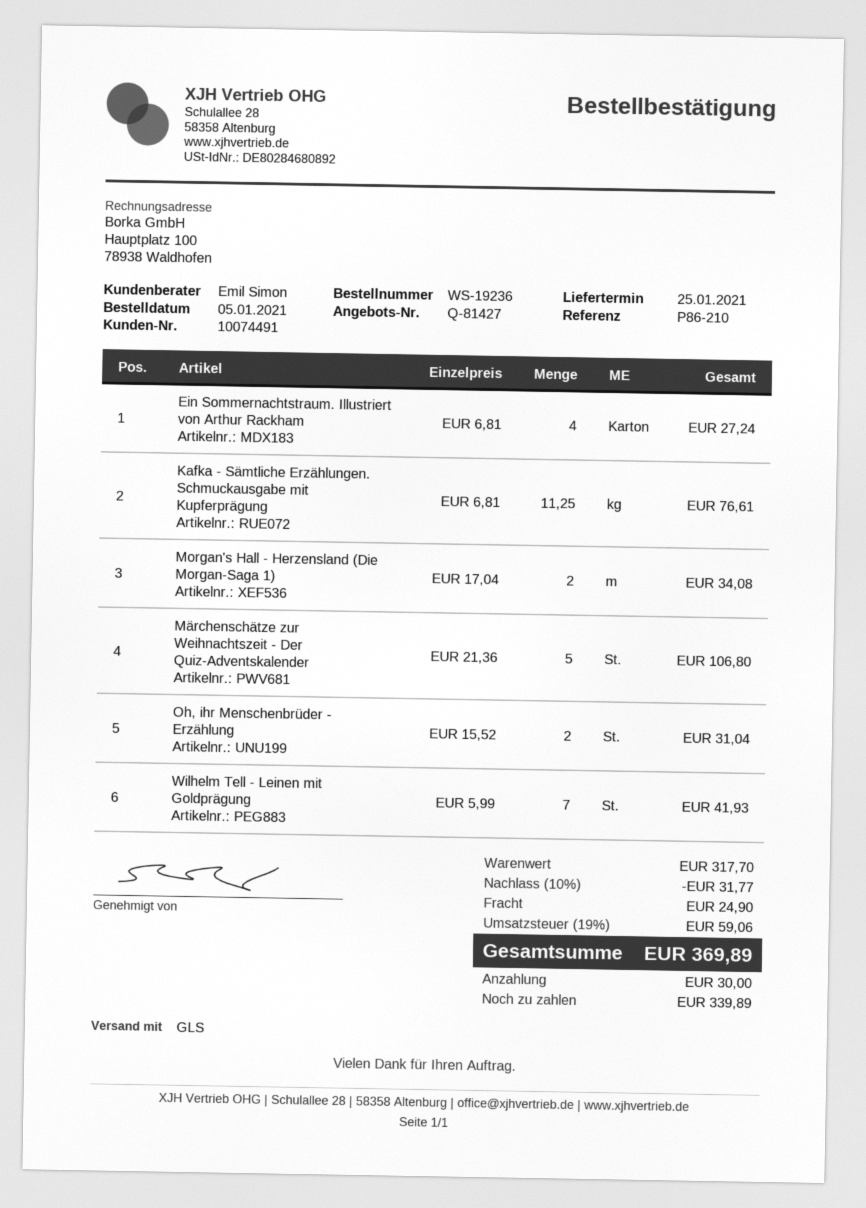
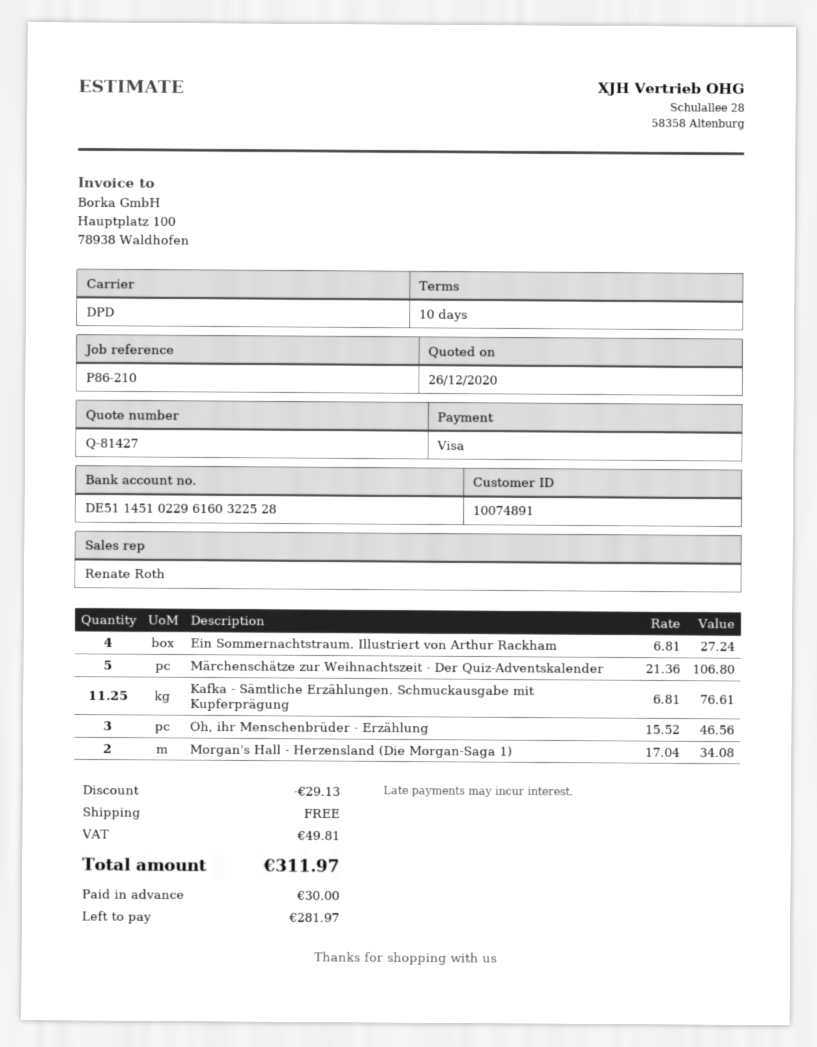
customer number: 10074491 -> 10074891
sales rep: Emil Simon -> Renate Roth
shipping method: GLS -> DPD
Oh, ihr Menschenbrüder - Erzählung: 2 x 15.52 = 31.04 -> 3 x 15.52 = 46.56
Wilhelm Tell - Leinen mit Goldprägung: 7 x 5.99 = 41.93 -> none
discount: 31.77 -> 29.13
shipping: 24.90 -> 0.00
tax: 59.06 -> 49.81
total: 369.89 -> 311.97
balance: 339.89 -> 281.97

